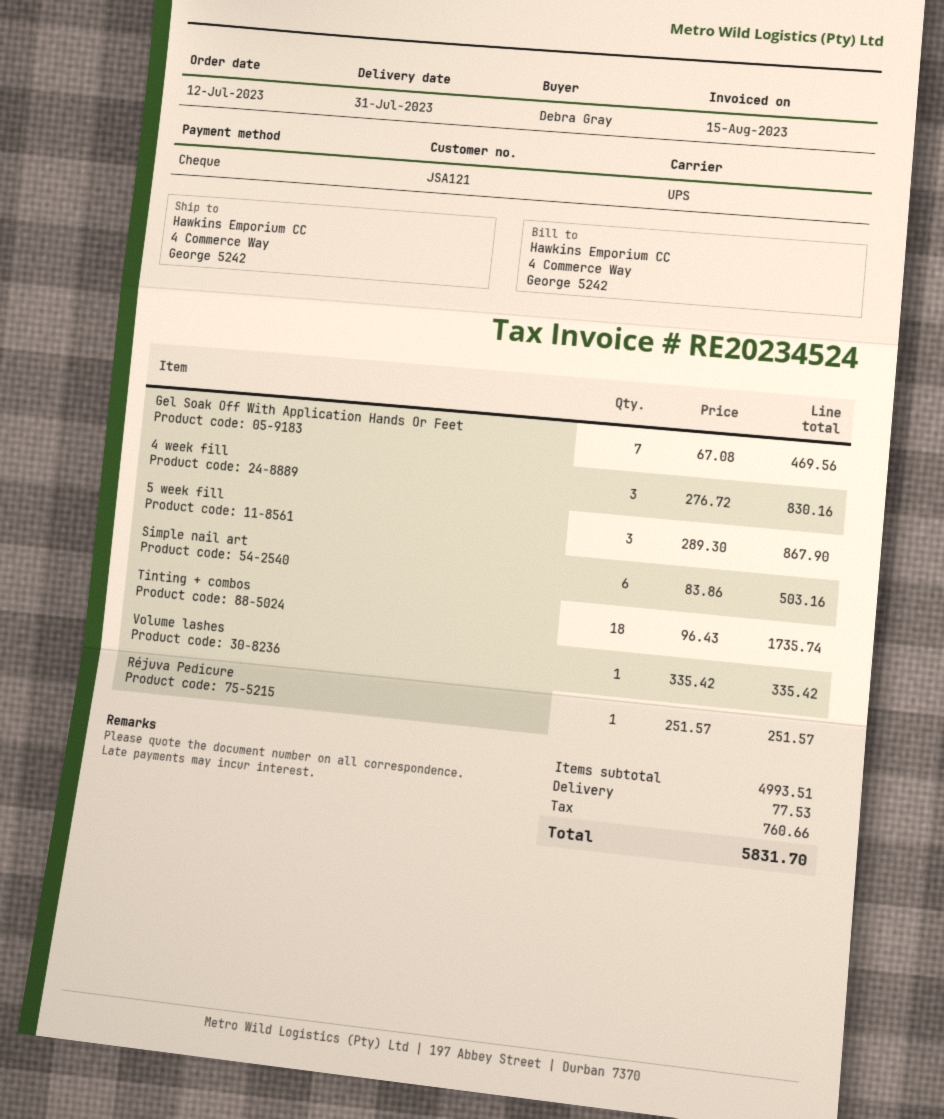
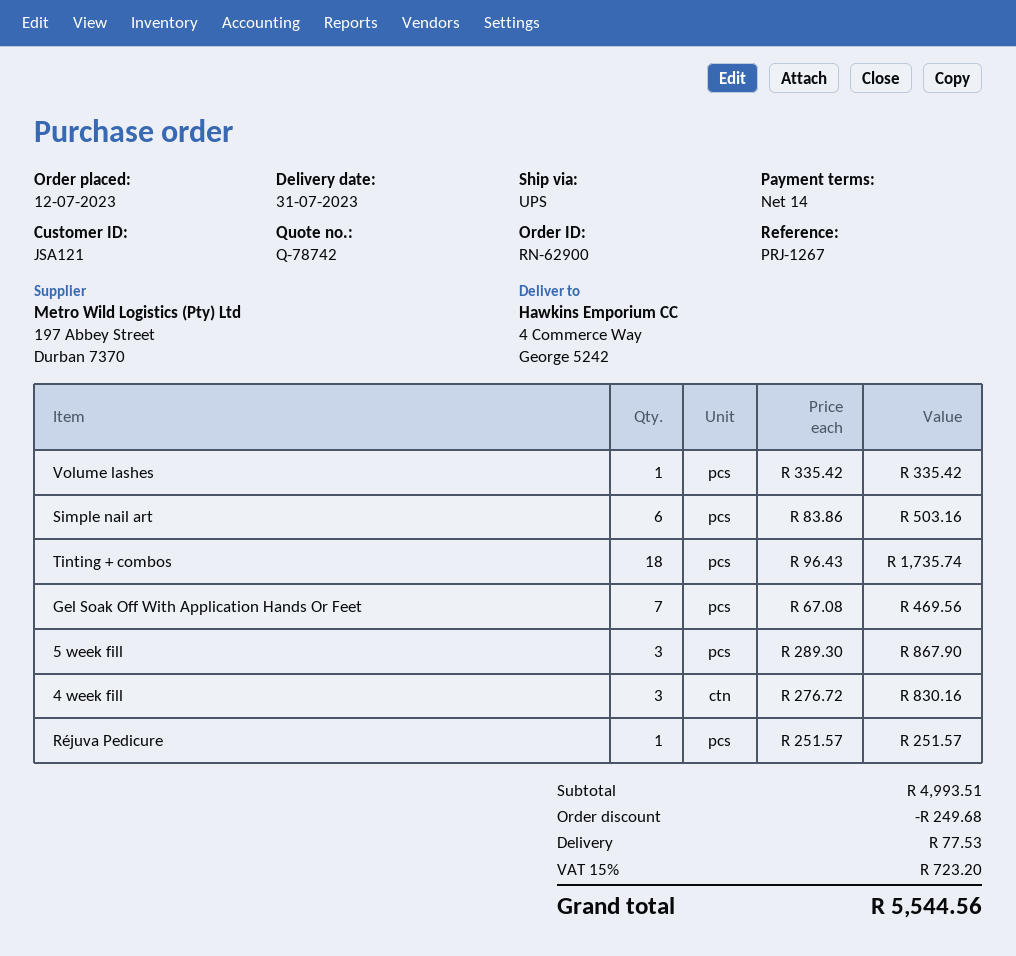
discount: none -> 249.68
tax: 760.66 -> 723.20
total: 5831.70 -> 5544.56

